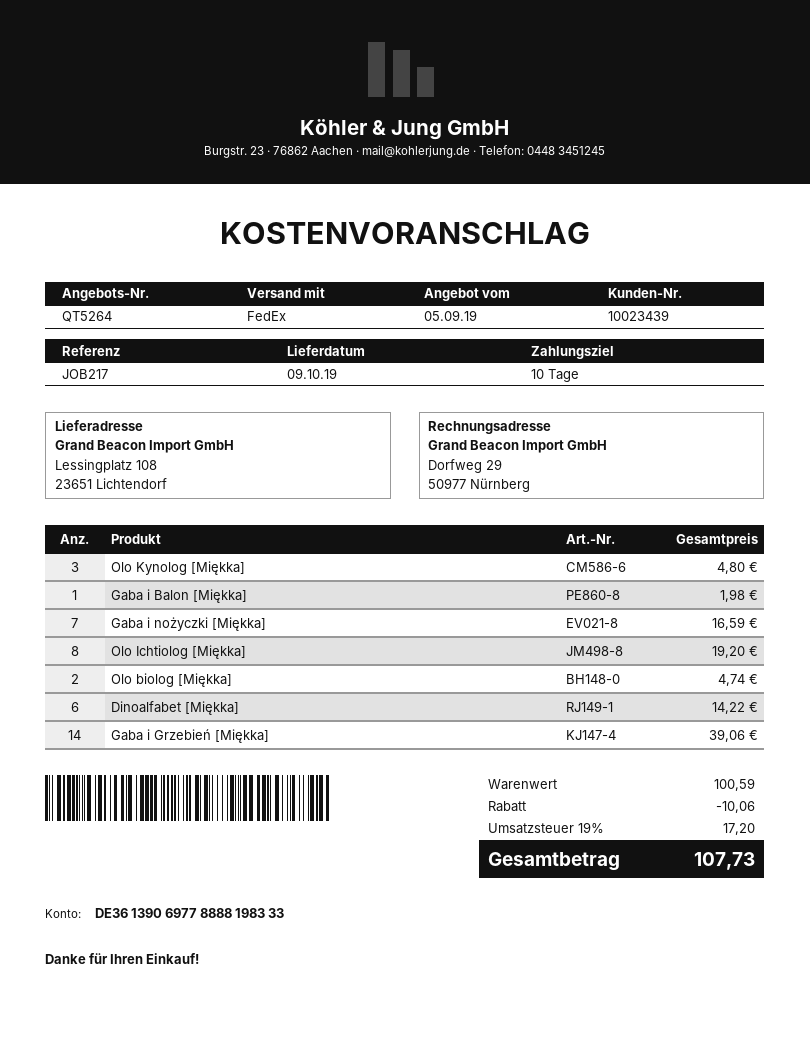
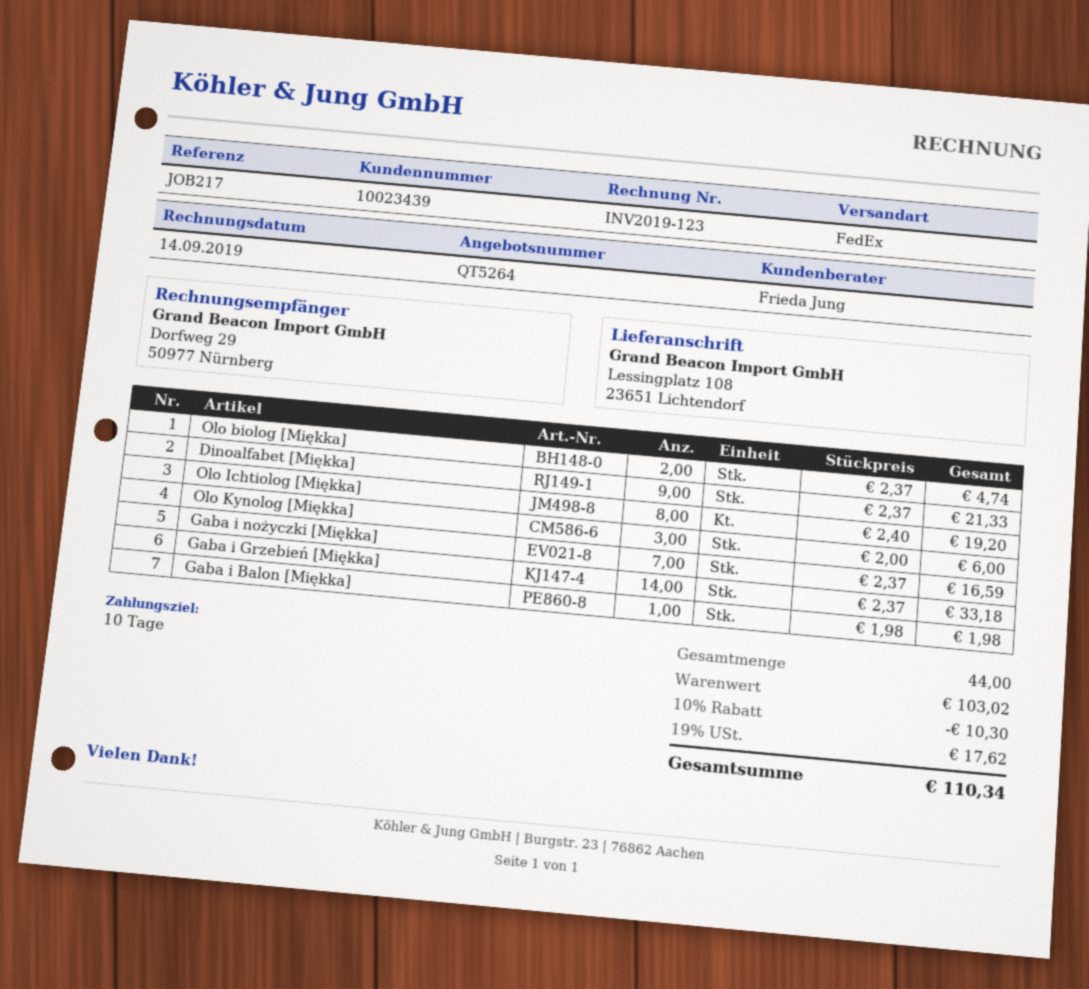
Olo Kynolog [Miękka]: 3 for 4.80 -> 3 for 6.00
Dinoalfabet [Miękka]: 6 for 14.22 -> 9 for 21.33
Gaba i Grzebień [Miękka]: 14 for 39.06 -> 14 for 33.18
subtotal: 100.59 -> 103.02
discount: 10.06 -> 10.30
tax: 19% = 17.20 -> 19% = 17.62
total: 107.73 -> 110.34

